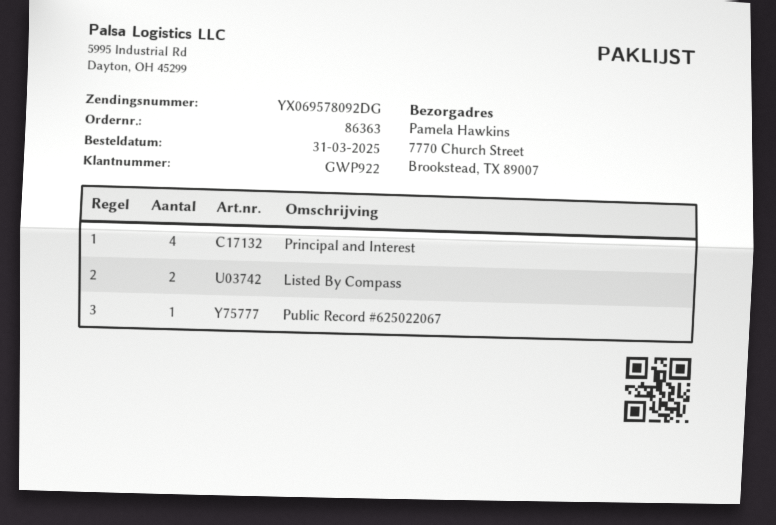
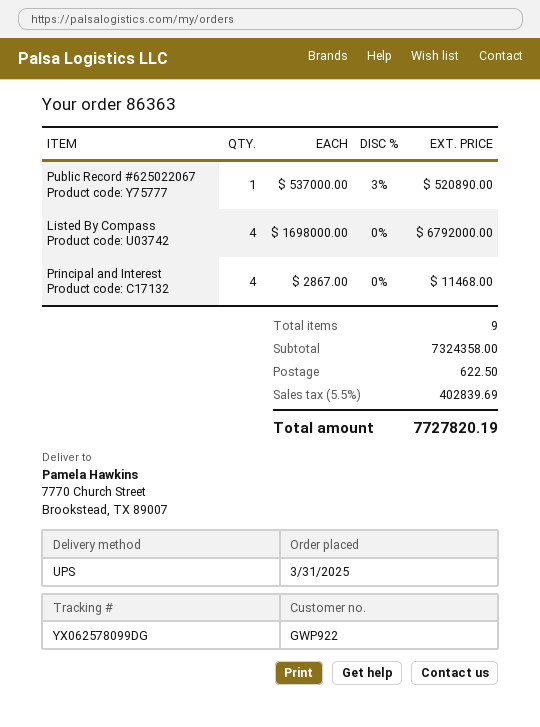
tracking number: YX069578092DG -> YX062578099DG
Listed By Compass: 2 -> 4

